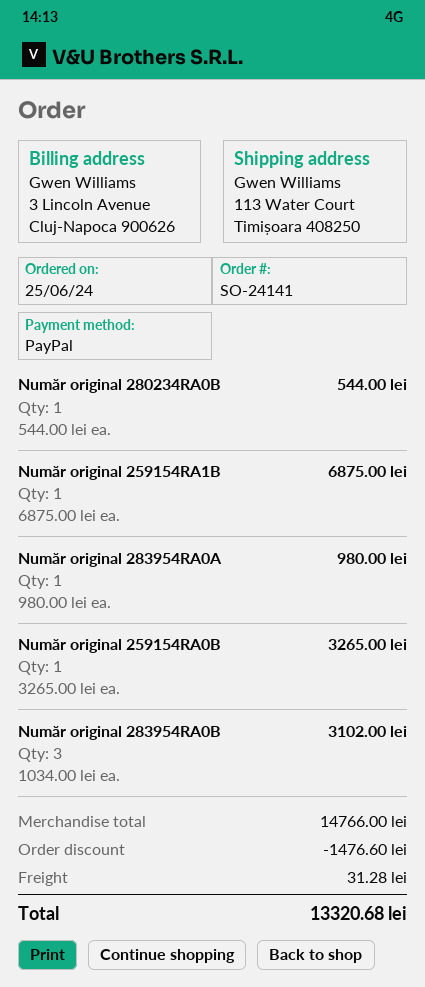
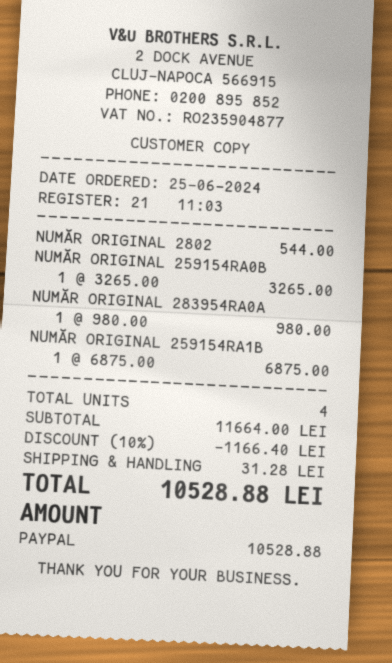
Număr original 283954RA0B: 3 x 1034.00 = 3102.00 -> none
subtotal: 14766.00 -> 11664.00
discount: 1476.60 -> 1166.40
total: 13320.68 -> 10528.88

